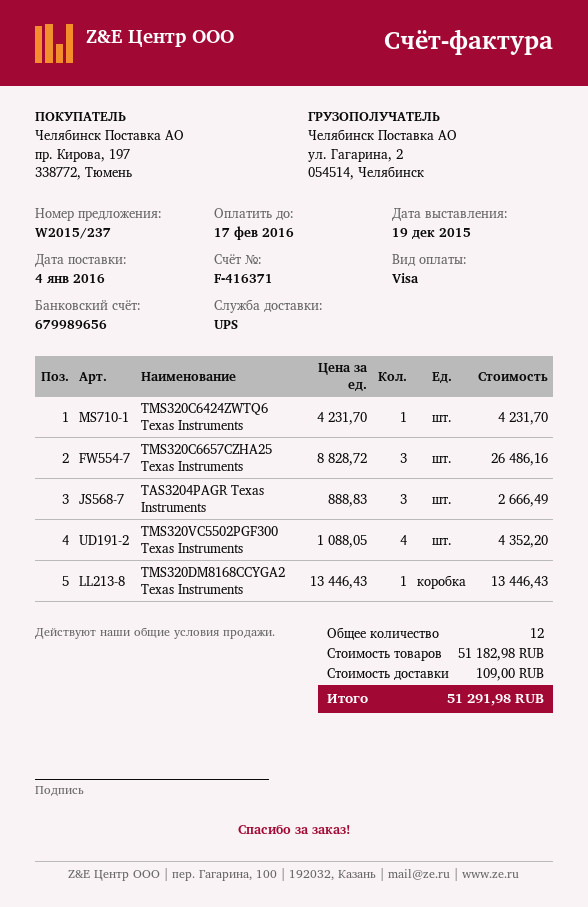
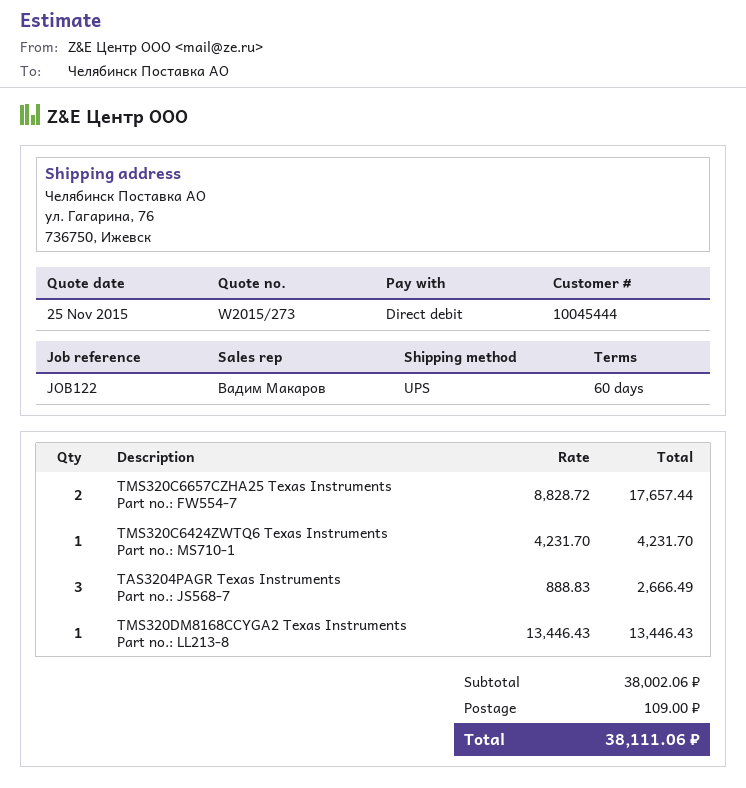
quote number: W2015/237 -> W2015/273
payment method: Visa -> direct debit
ship to: ул. Гагарина, 2, 054514, Челябинск -> ул. Гагарина, 76, 736750, Ижевск
TMS320C6657CZHA25 Texas Instruments: 3 x 8828.72 = 26486.16 -> 2 x 8828.72 = 17657.44
TMS320VC5502PGF300 Texas Instruments: 4 x 1088.05 = 4352.20 -> none
subtotal: 51182.98 -> 38002.06
total: 51291.98 -> 38111.06

